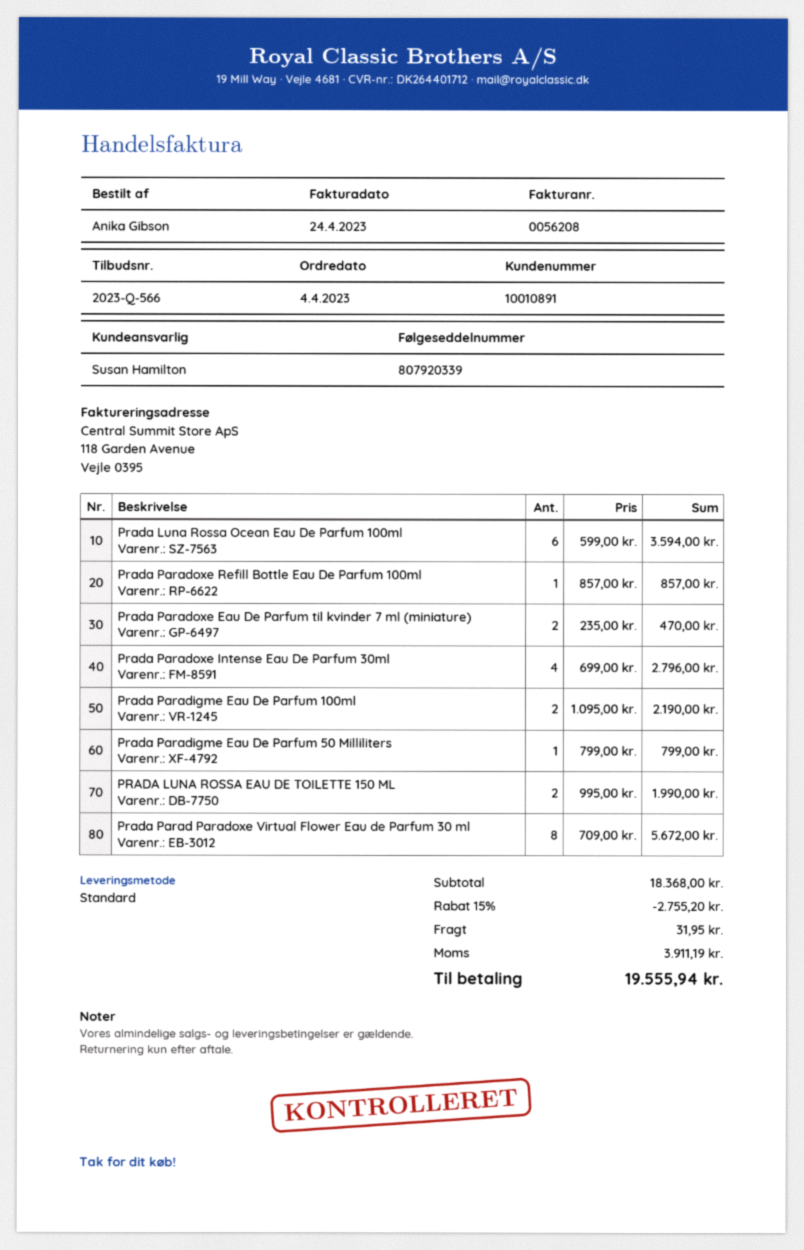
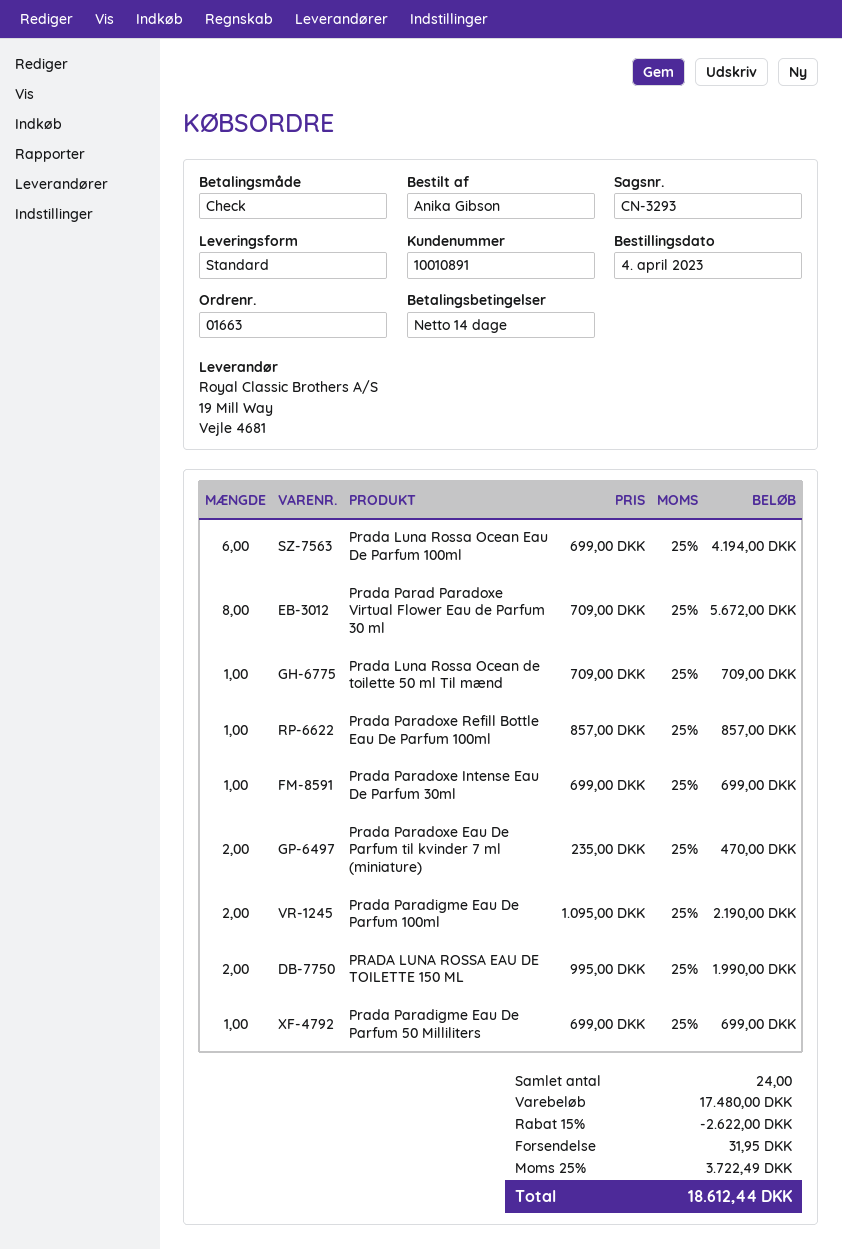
Prada Luna Rossa Ocean Eau De Parfum 100ml: 6 x 599.00 = 3594.00 -> 6 x 699.00 = 4194.00
Prada Paradoxe Intense Eau De Parfum 30ml: 4 x 699.00 = 2796.00 -> 1 x 699.00 = 699.00
Prada Paradigme Eau De Parfum 50 Milliliters: 1 x 799.00 = 799.00 -> 1 x 699.00 = 699.00
Prada Luna Rossa Ocean de toilette 50 ml Til mænd: none -> 1 x 709.00 = 709.00
subtotal: 18368.00 -> 17480.00
discount: 15% = 2755.20 -> 15% = 2622.00
tax: 3911.19 -> 3722.49
total: 19555.94 -> 18612.44

